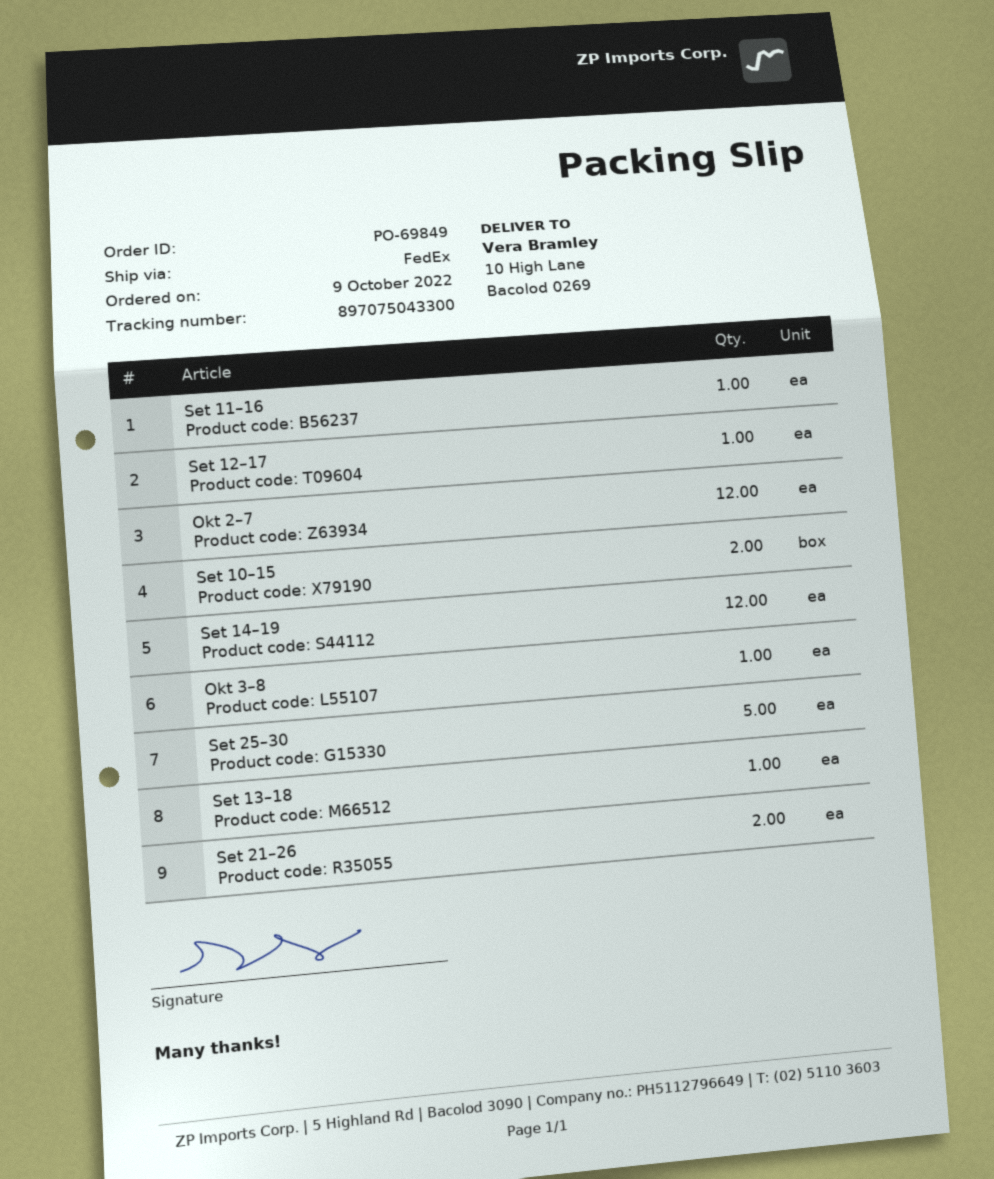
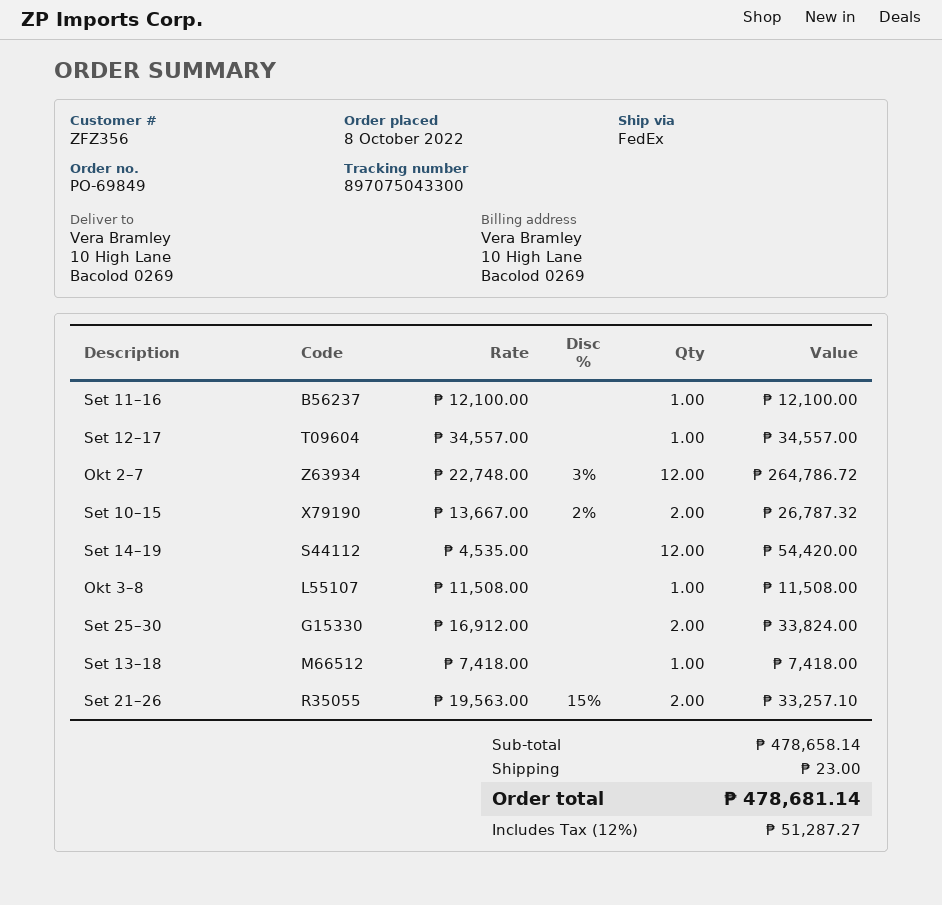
order date: 2022-10-09 -> 2022-10-08
Set 25–30: 5 -> 2

